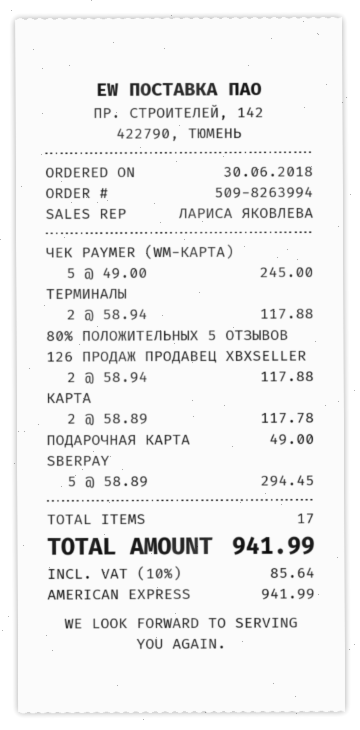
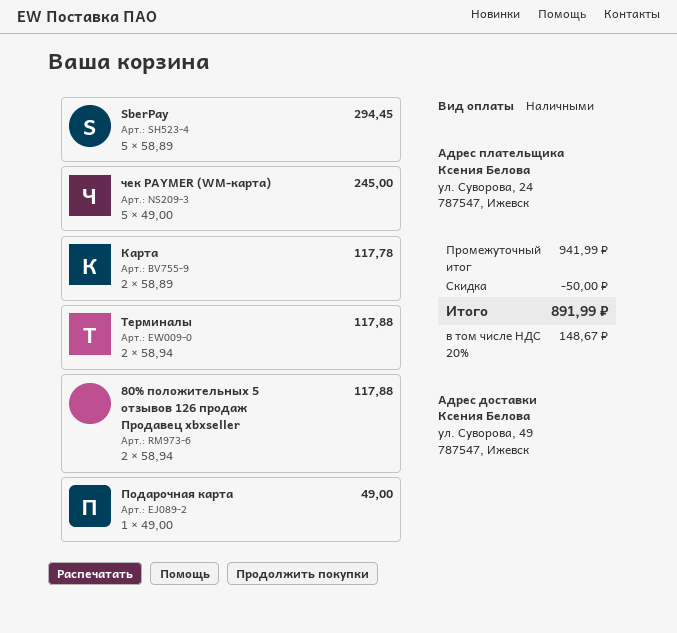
payment method: American Express -> cash
discount: none -> 50.00
tax: 10% = 85.64 -> 20% = 148.67
total: 941.99 -> 891.99

